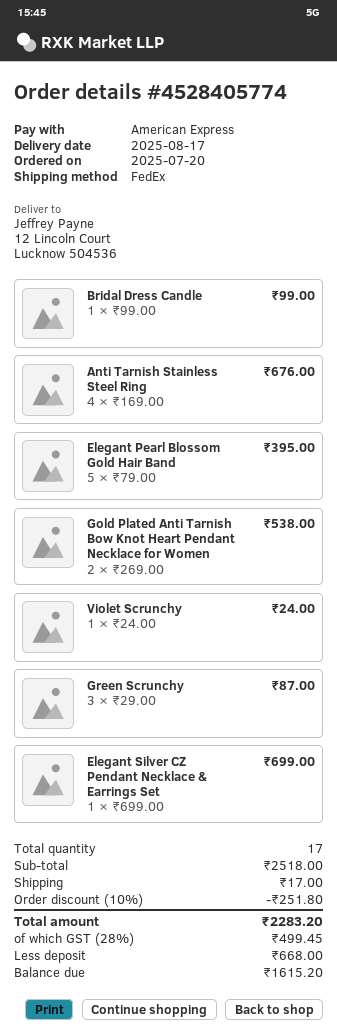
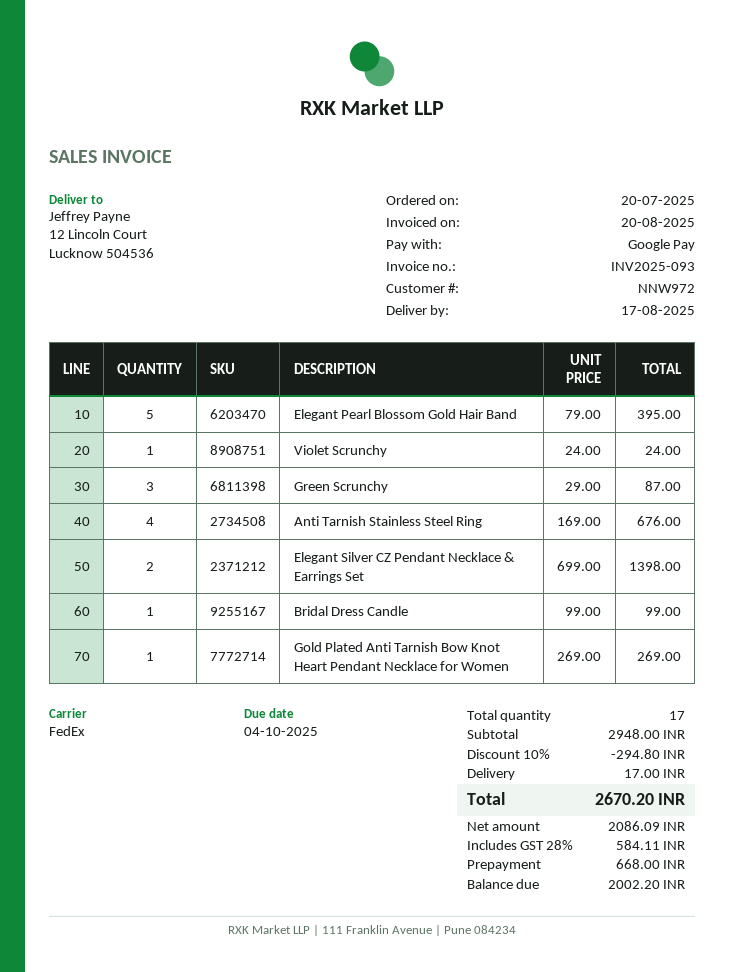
payment method: American Express -> Google Pay
Gold Plated Anti Tarnish Bow Knot Heart Pendant Necklace for Women: 2 x 269.00 = 538.00 -> 1 x 269.00 = 269.00
Elegant Silver CZ Pendant Necklace & Earrings Set: 1 x 699.00 = 699.00 -> 2 x 699.00 = 1398.00
subtotal: 2518.00 -> 2948.00
discount: 10% = 251.80 -> 10% = 294.80
tax: 28% = 499.45 -> 28% = 584.11
total: 2283.20 -> 2670.20
balance: 1615.20 -> 2002.20

